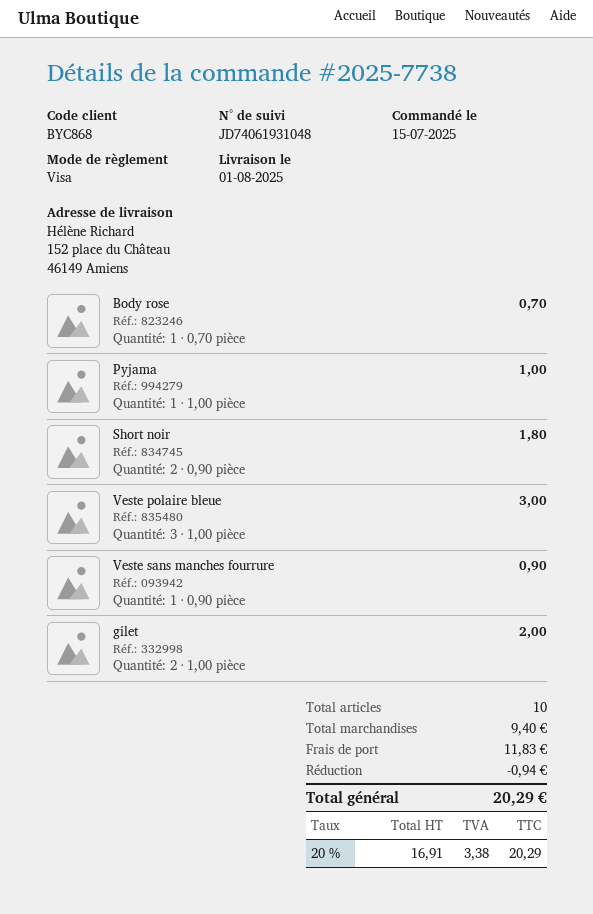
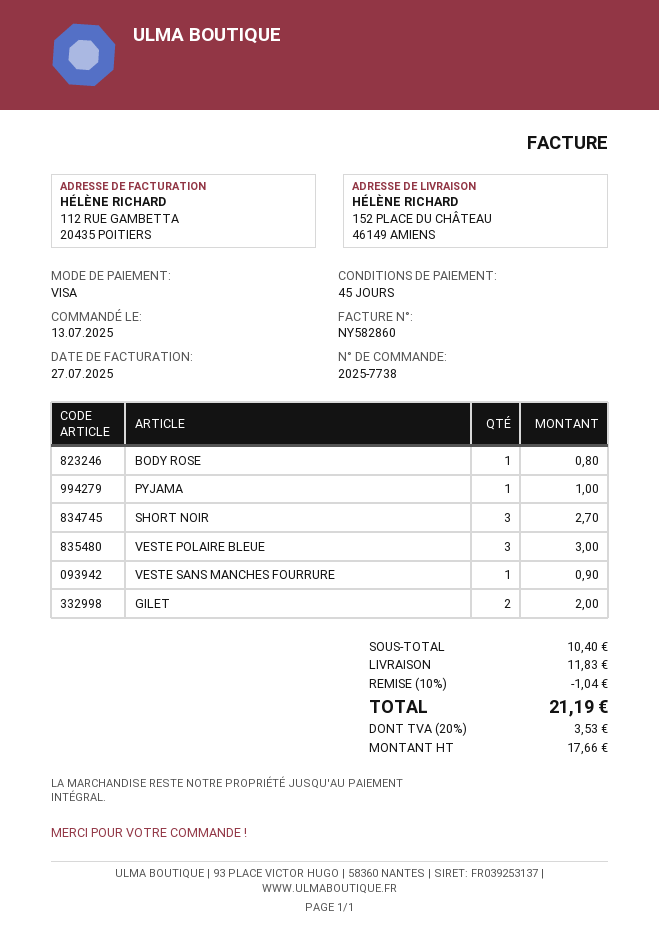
order date: 2025-07-15 -> 2025-07-13
Body rose: 1 for 0.70 -> 1 for 0.80
Short noir: 2 for 1.80 -> 3 for 2.70
subtotal: 9.40 -> 10.40
discount: 0.94 -> 1.04
net: 16.91 -> 17.66
tax: 20% = 3.38 -> 20% = 3.53
total: 20.29 -> 21.19

